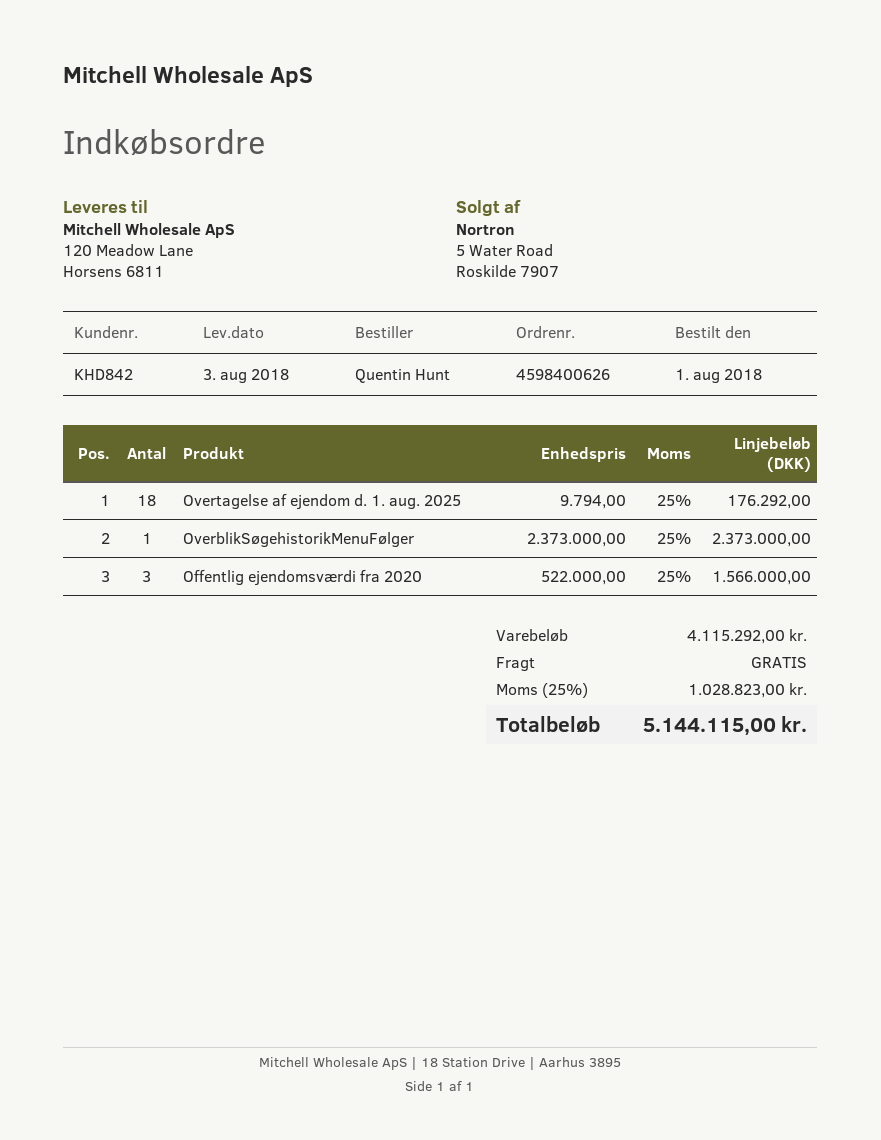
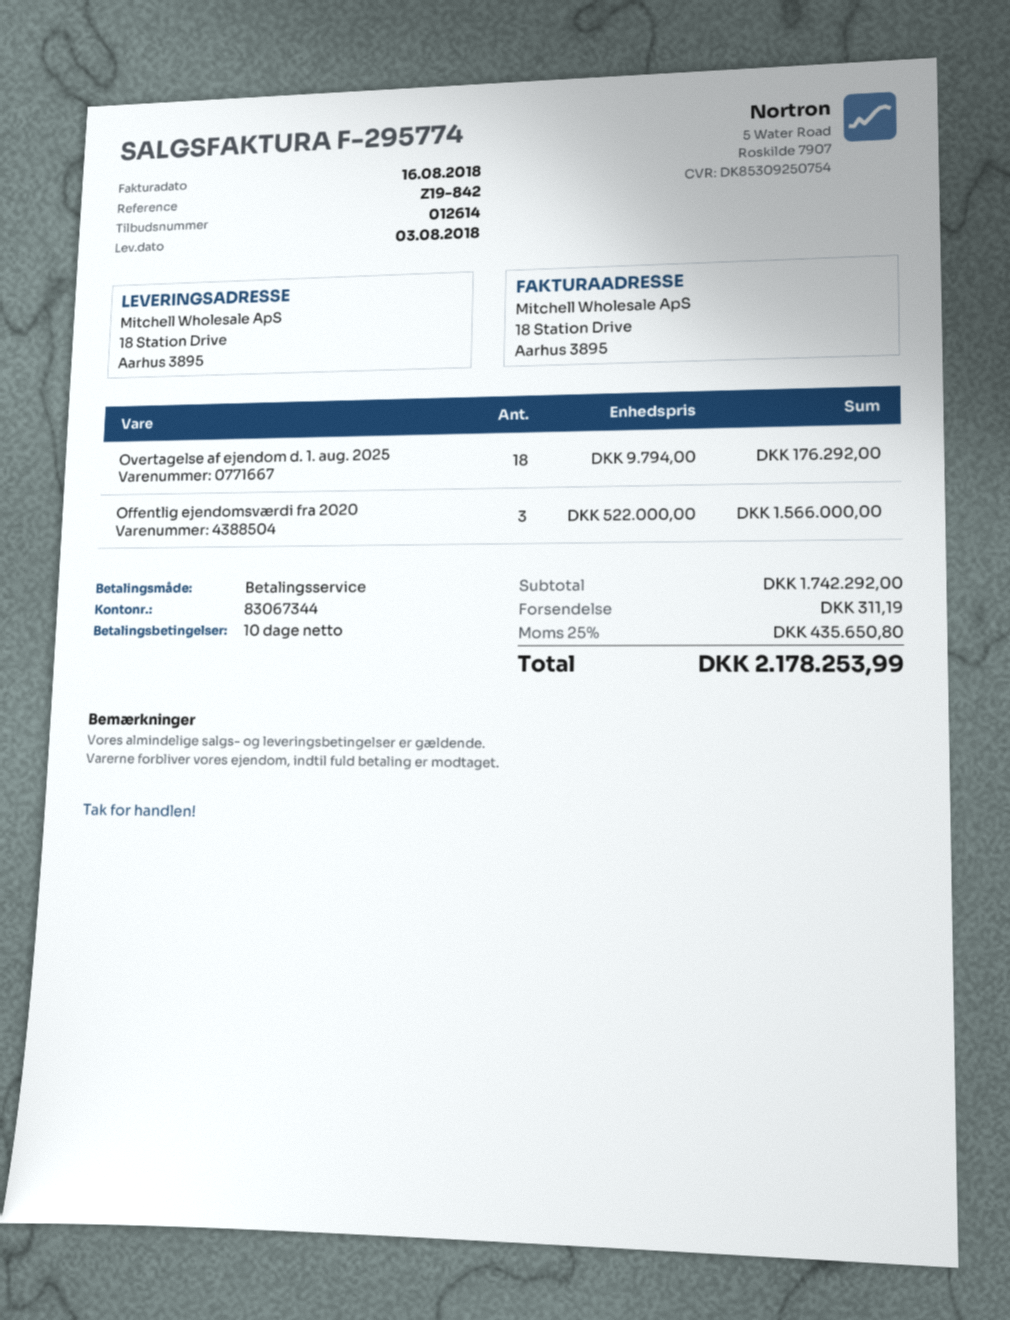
ship to: 120 Meadow Lane, Horsens 6811 -> 18 Station Drive, Aarhus 3895
OverblikSøgehistorikMenuFølger: 1 x 2373000.00 = 2373000.00 -> none
subtotal: 4115292.00 -> 1742292.00
shipping: 0.00 -> 311.19
tax: 25% = 1028823.00 -> 25% = 435650.80
total: 5144115.00 -> 2178253.99

